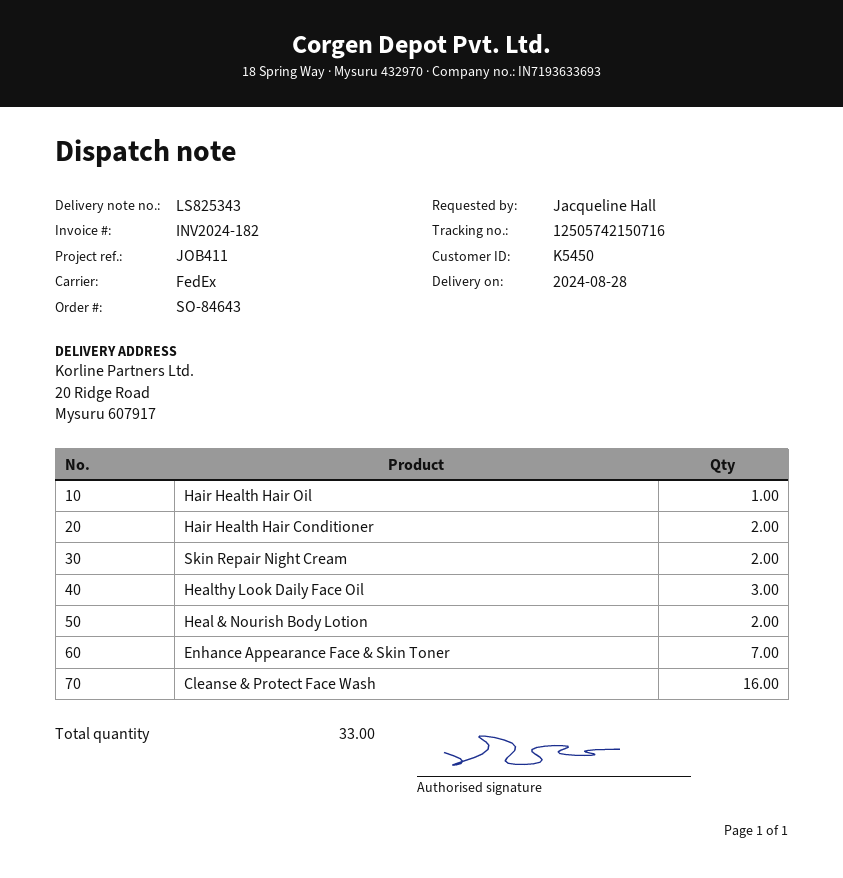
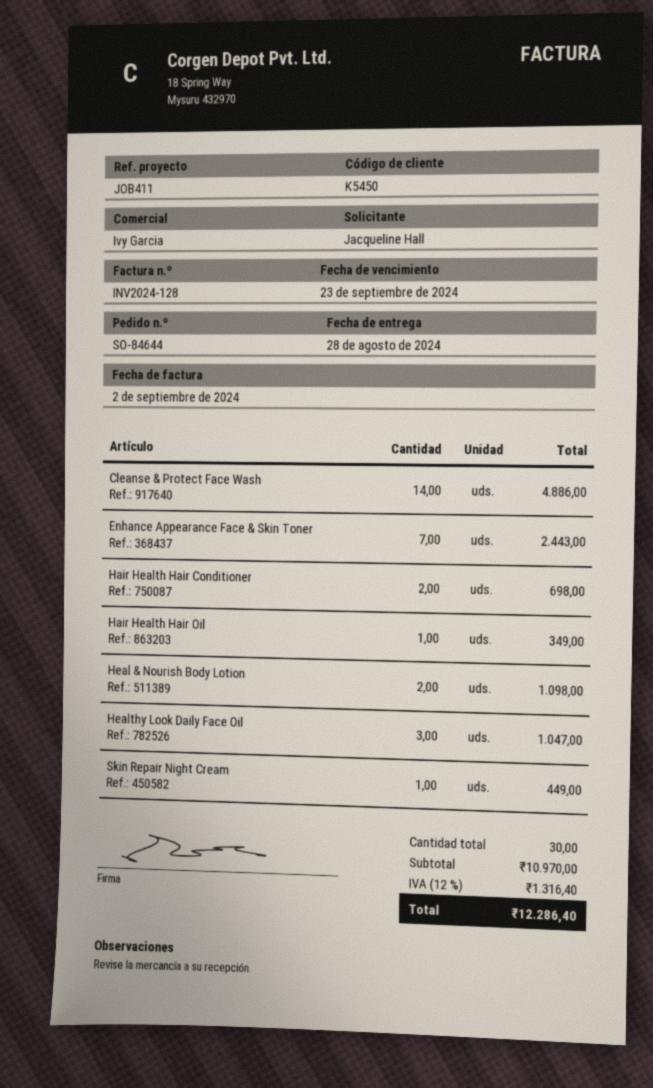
order number: SO-84643 -> SO-84644
invoice number: INV2024-182 -> INV2024-128
Skin Repair Night Cream: 2 -> 1
Cleanse & Protect Face Wash: 16 -> 14
total quantity: 33 -> 30

